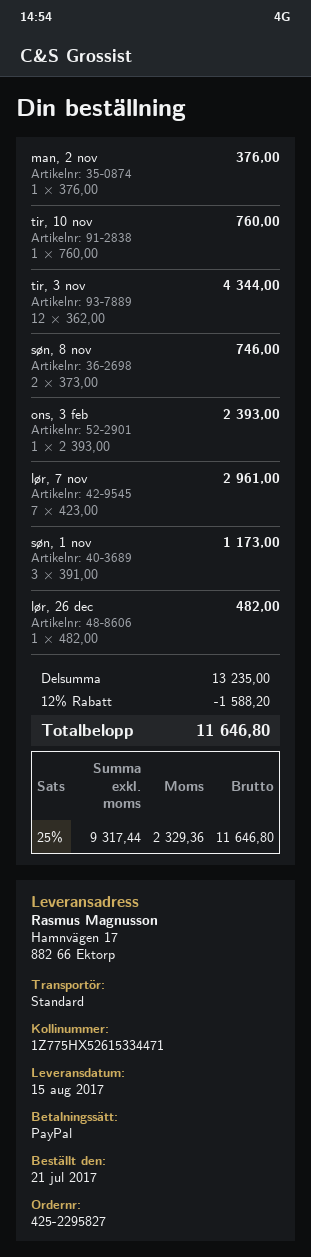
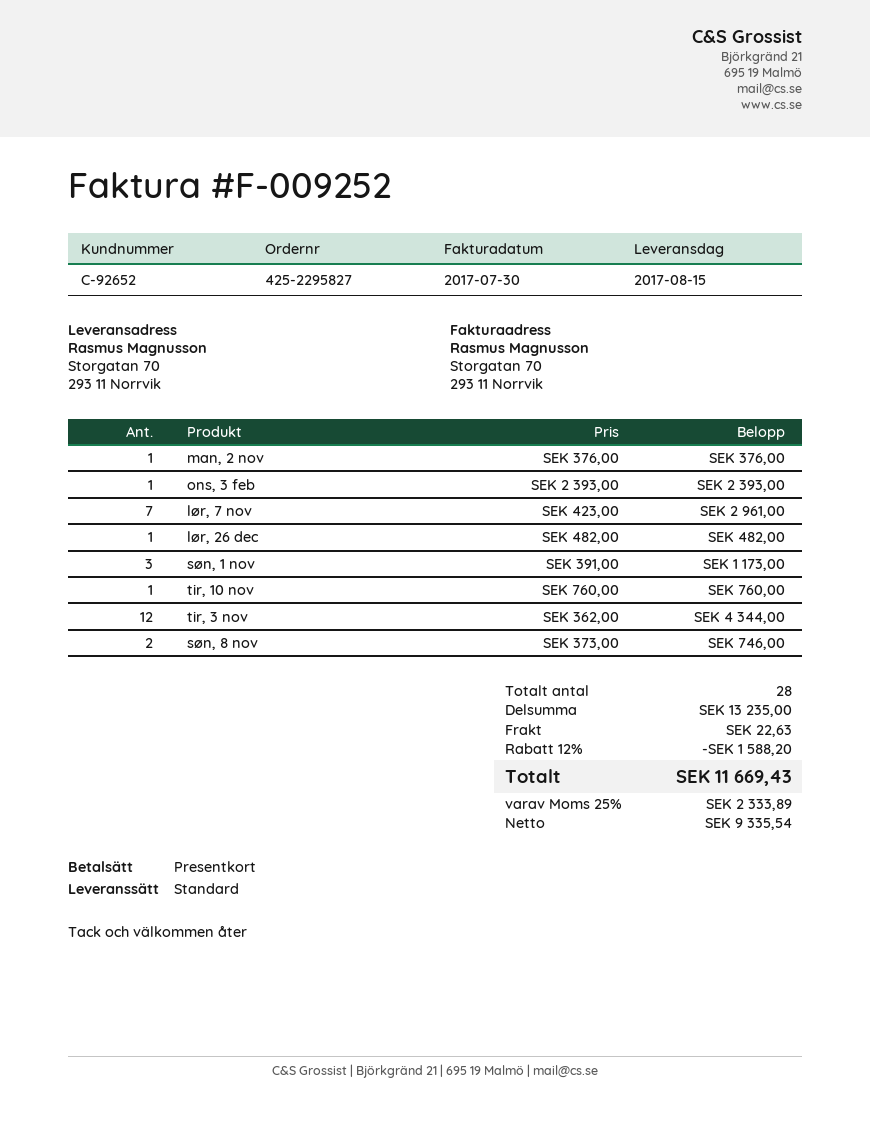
payment method: PayPal -> gift card
ship to: Hamnvägen 17, 882 66 Ektorp -> Storgatan 70, 293 11 Norrvik
shipping: none -> 22.63
net: 9317.44 -> 9335.54
tax: 25% = 2329.36 -> 25% = 2333.89
total: 11646.80 -> 11669.43

